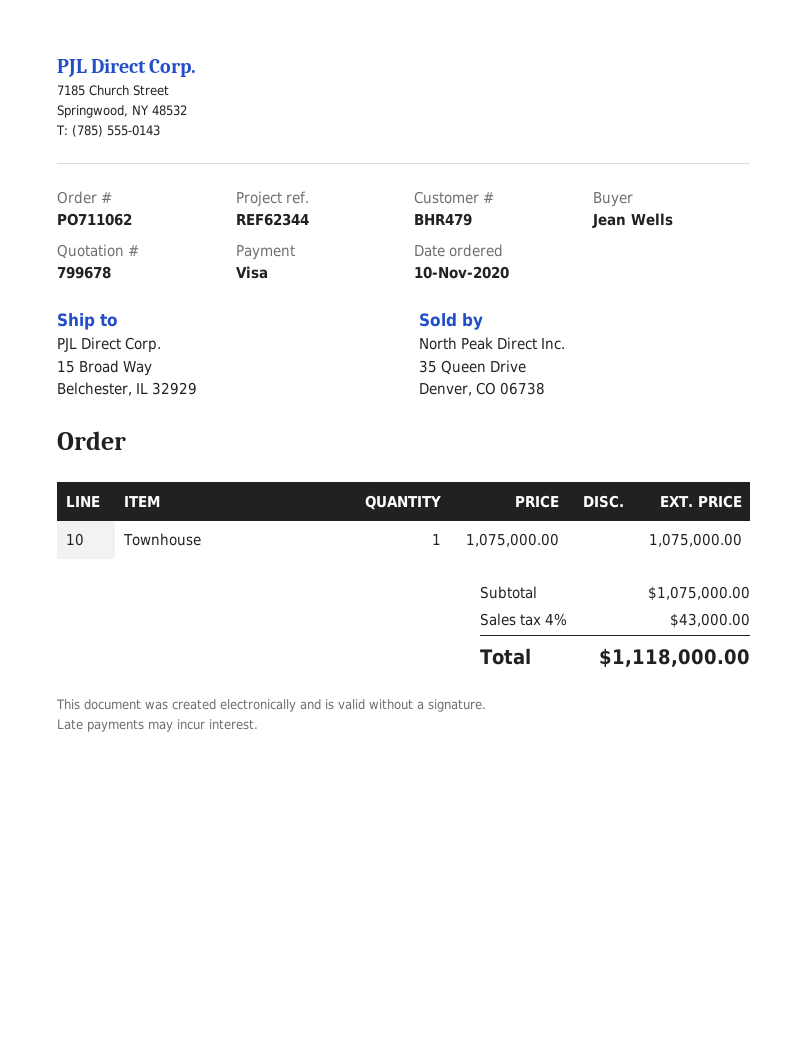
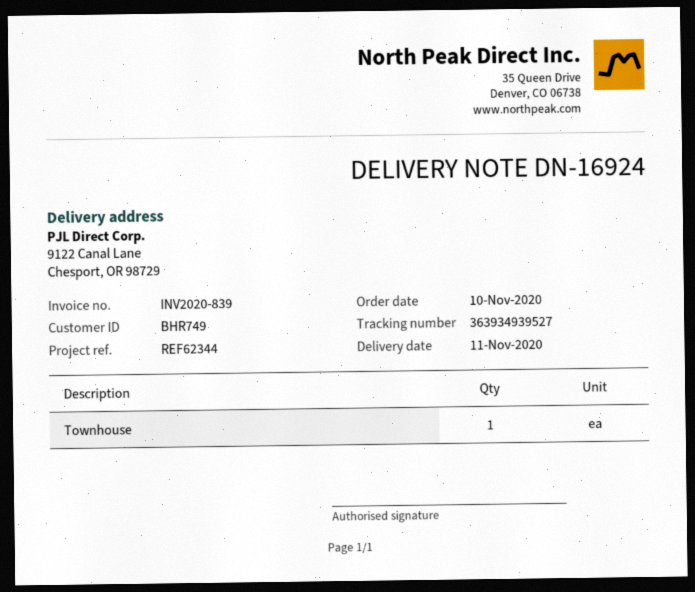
customer number: BHR479 -> BHR749
ship to: 15 Broad Way, Belchester, IL 32929 -> 9122 Canal Lane, Chesport, OR 98729

